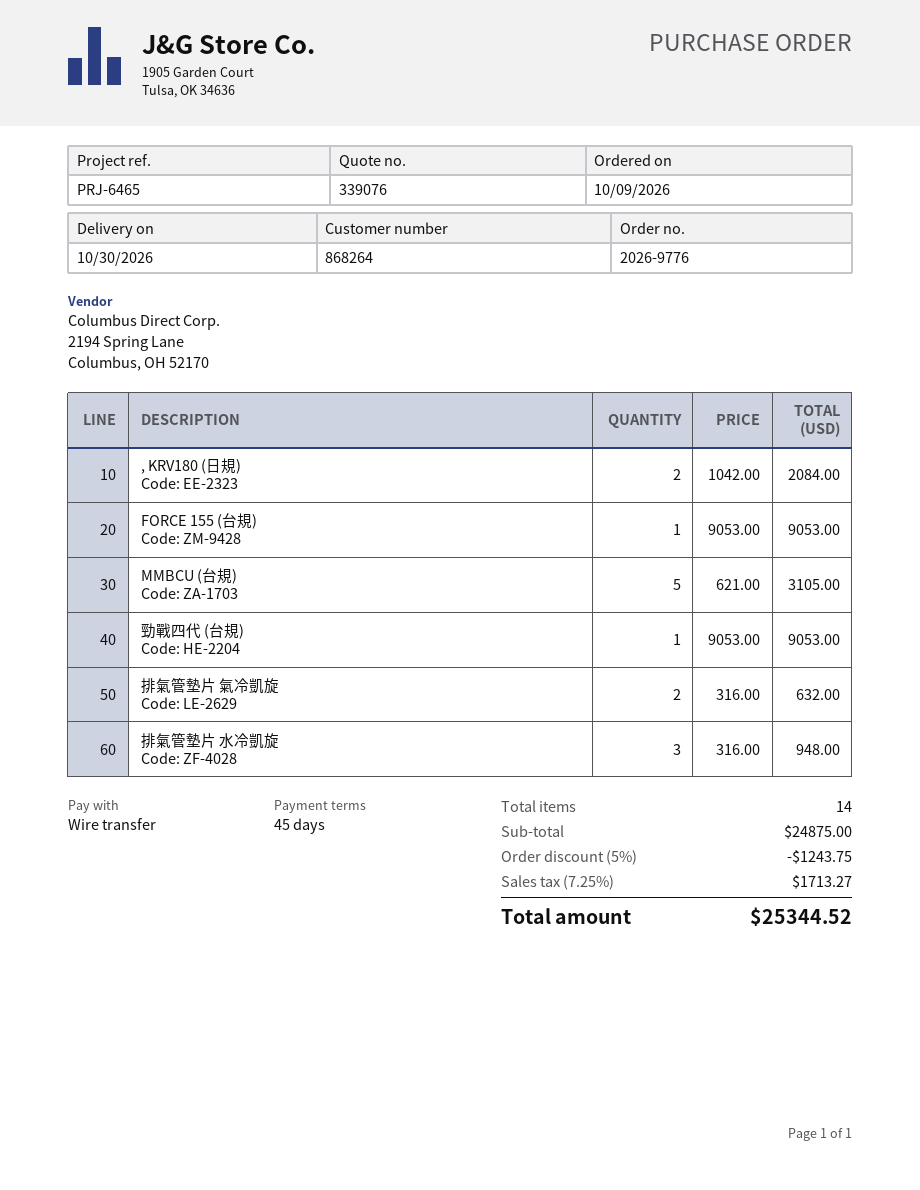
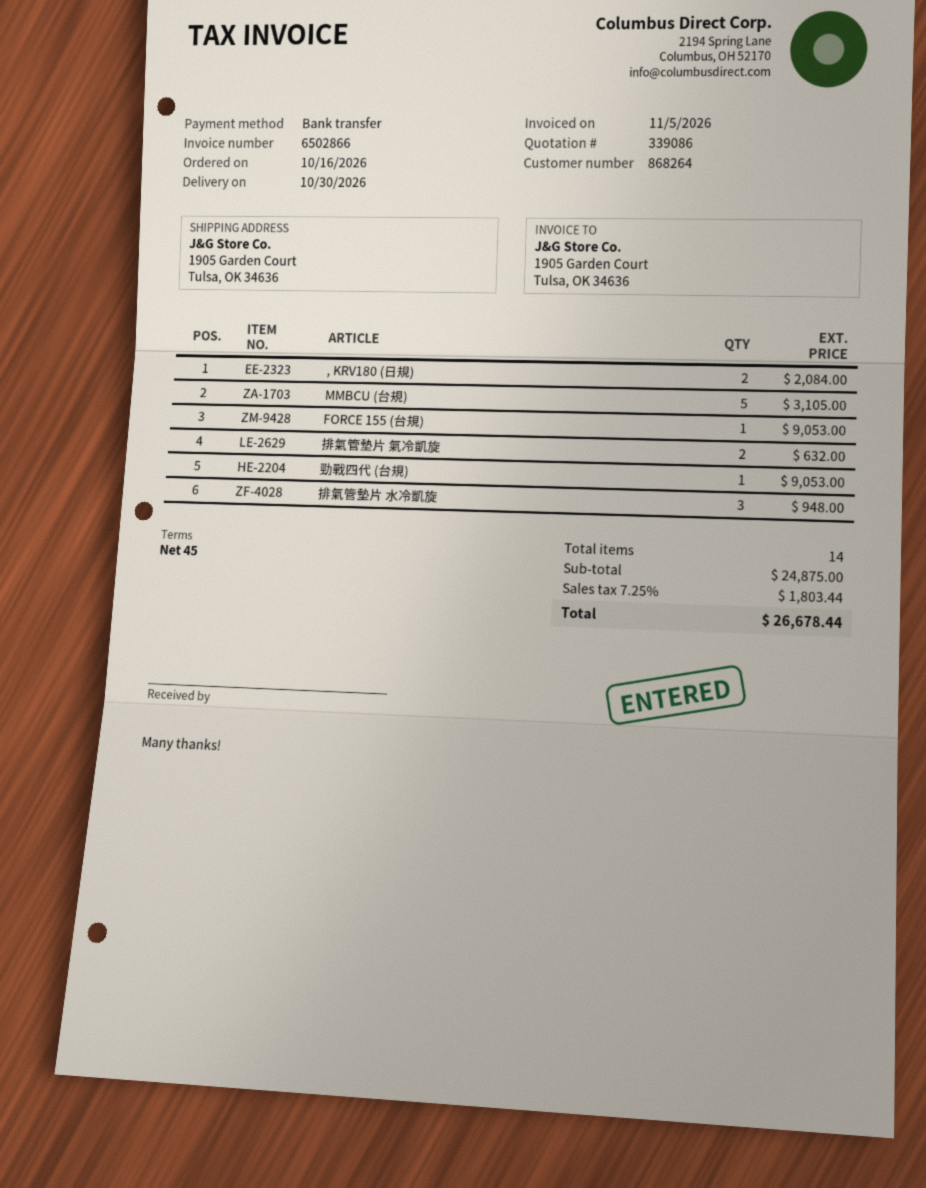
quote number: 339076 -> 339086
order date: 2026-10-09 -> 2026-10-16
discount: 5% = 1243.75 -> none
tax: 7.25% = 1713.27 -> 7.25% = 1803.44
total: 25344.52 -> 26678.44

